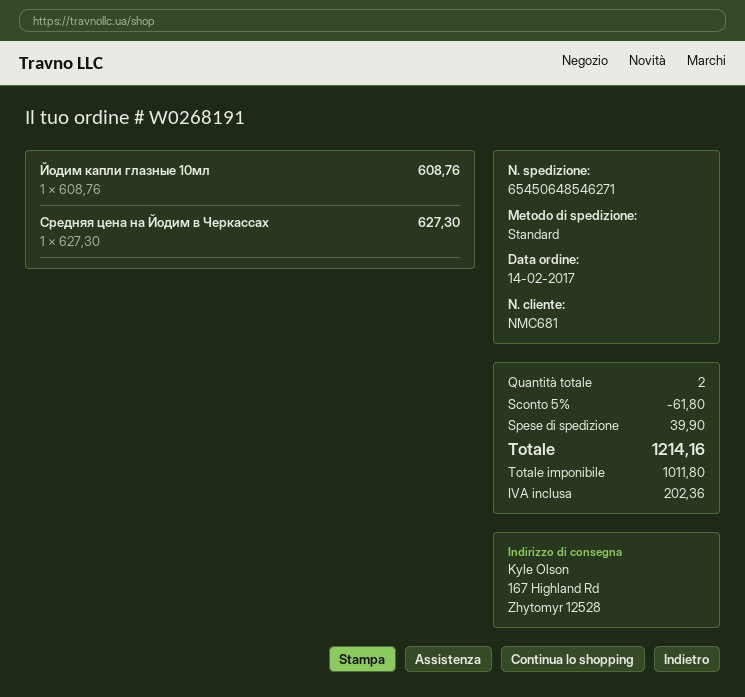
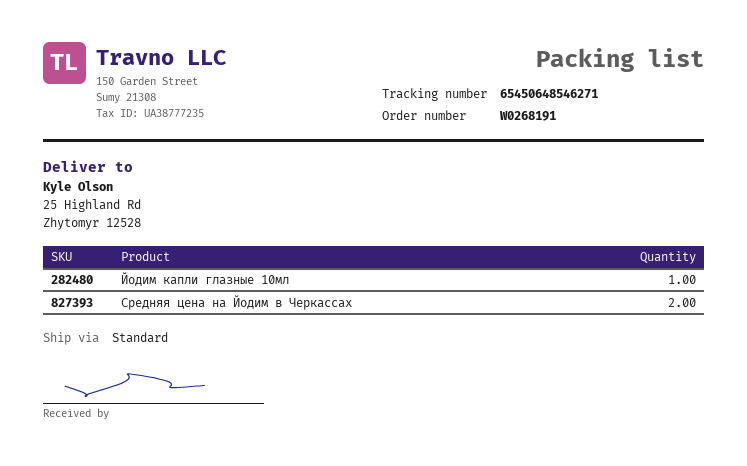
ship to: 167 Highland Rd, Zhytomyr 12528 -> 25 Highland Rd, Zhytomyr 12528
Средняя цена на Йодим в Черкассах: 1 -> 2

